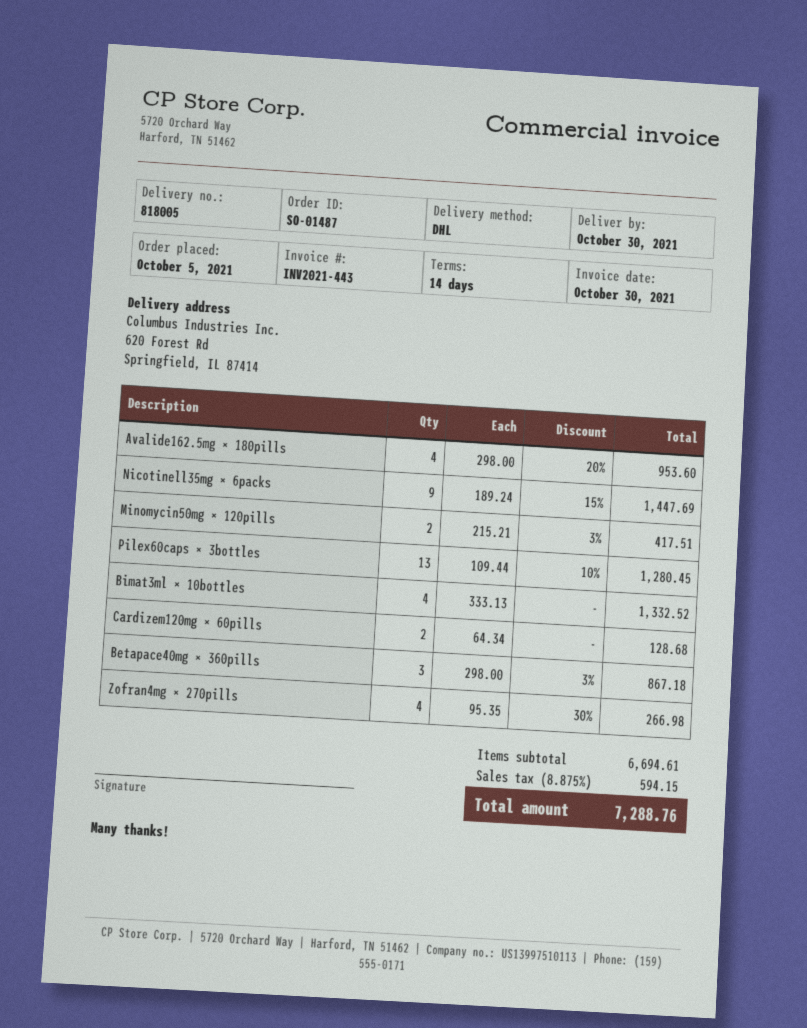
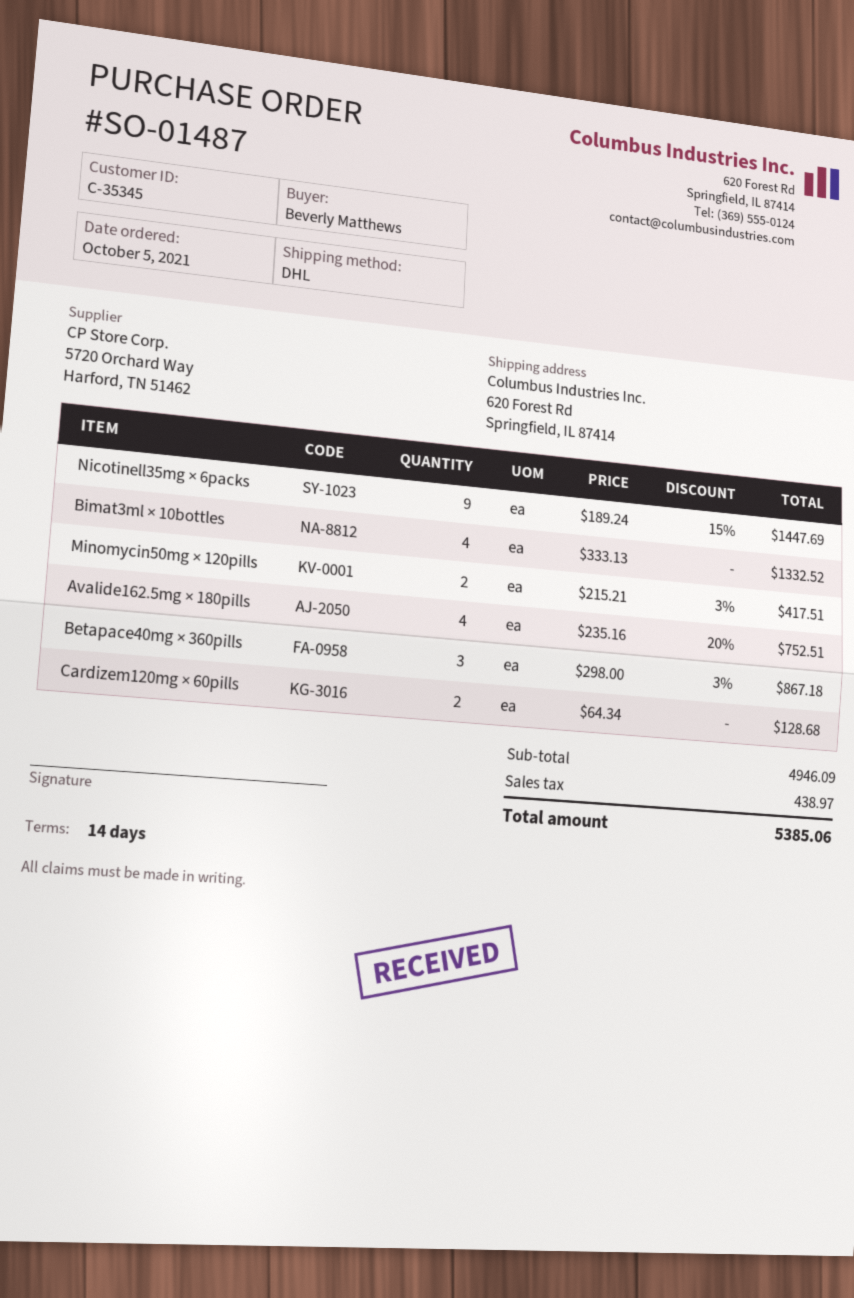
Avalide162.5mg × 180pills: 4 x 298.00 - 20% = 953.60 -> 4 x 235.16 - 20% = 752.51
Pilex60caps × 3bottles: 13 x 109.44 - 10% = 1280.45 -> none
Zofran4mg × 270pills: 4 x 95.35 - 30% = 266.98 -> none
subtotal: 6694.61 -> 4946.09
tax: 594.15 -> 438.97
total: 7288.76 -> 5385.06

